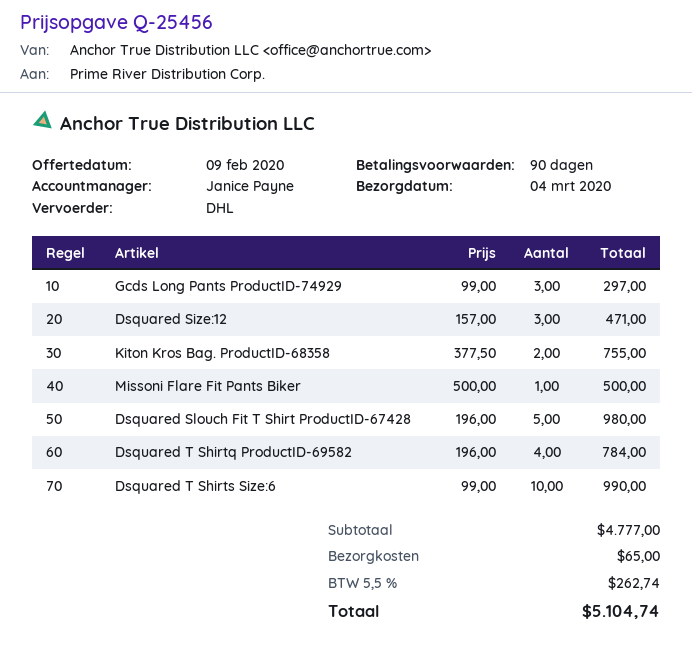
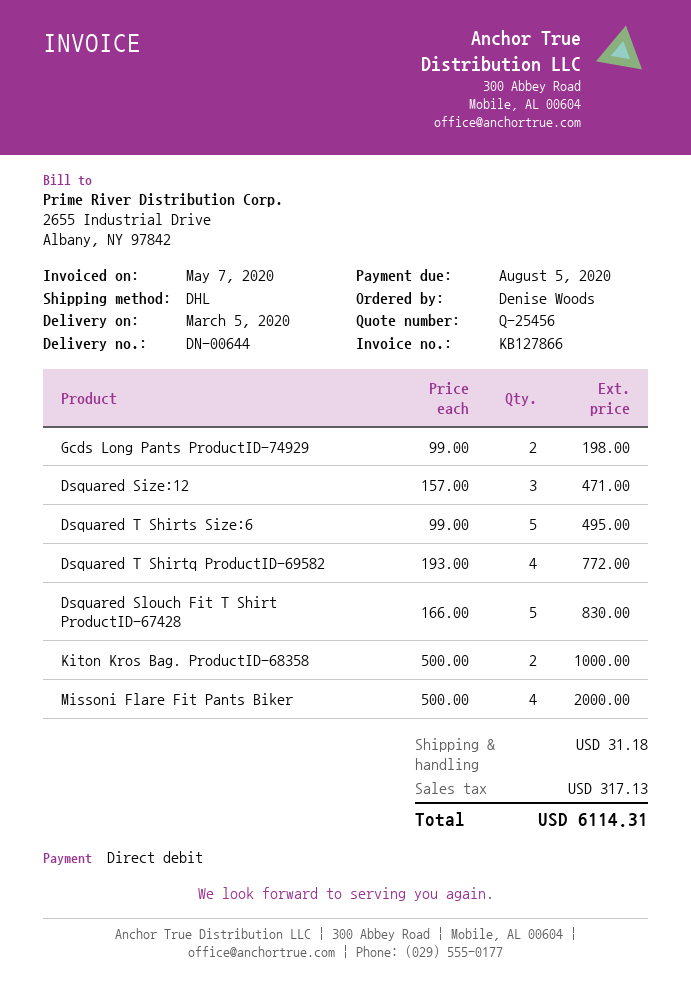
delivery date: 2020-03-04 -> 2020-03-05
Gcds Long Pants ProductID-74929: 3 x 99.00 = 297.00 -> 2 x 99.00 = 198.00
Kiton Kros Bag. ProductID-68358: 2 x 377.50 = 755.00 -> 2 x 500.00 = 1000.00
Missoni Flare Fit Pants Biker: 1 x 500.00 = 500.00 -> 4 x 500.00 = 2000.00
Dsquared Slouch Fit T Shirt ProductID-67428: 5 x 196.00 = 980.00 -> 5 x 166.00 = 830.00
Dsquared T Shirtq ProductID-69582: 4 x 196.00 = 784.00 -> 4 x 193.00 = 772.00
Dsquared T Shirts Size:6: 10 x 99.00 = 990.00 -> 5 x 99.00 = 495.00
shipping: 65.00 -> 31.18
tax: 262.74 -> 317.13
total: 5104.74 -> 6114.31

